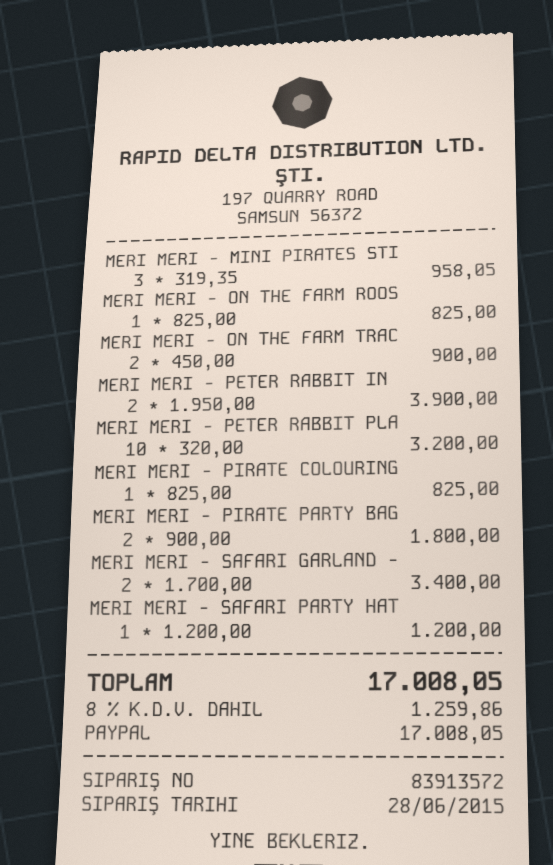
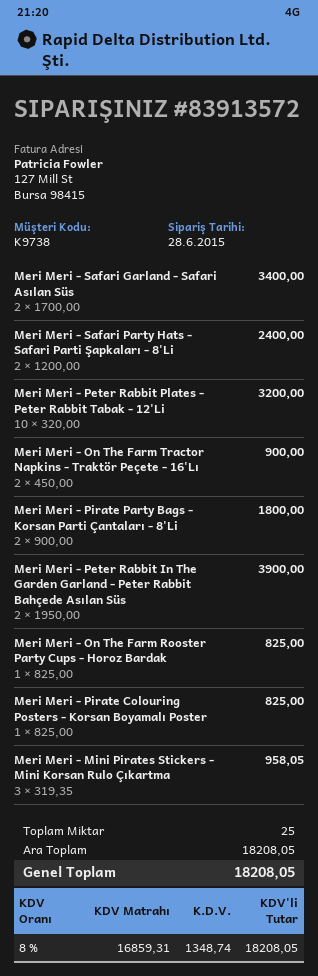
MERI MERI - SAFARI PARTY HAT: 1 x 1200.00 = 1200.00 -> 2 x 1200.00 = 2400.00
tax: 8% = 1259.86 -> 8% = 1348.74
total: 17008.05 -> 18208.05

